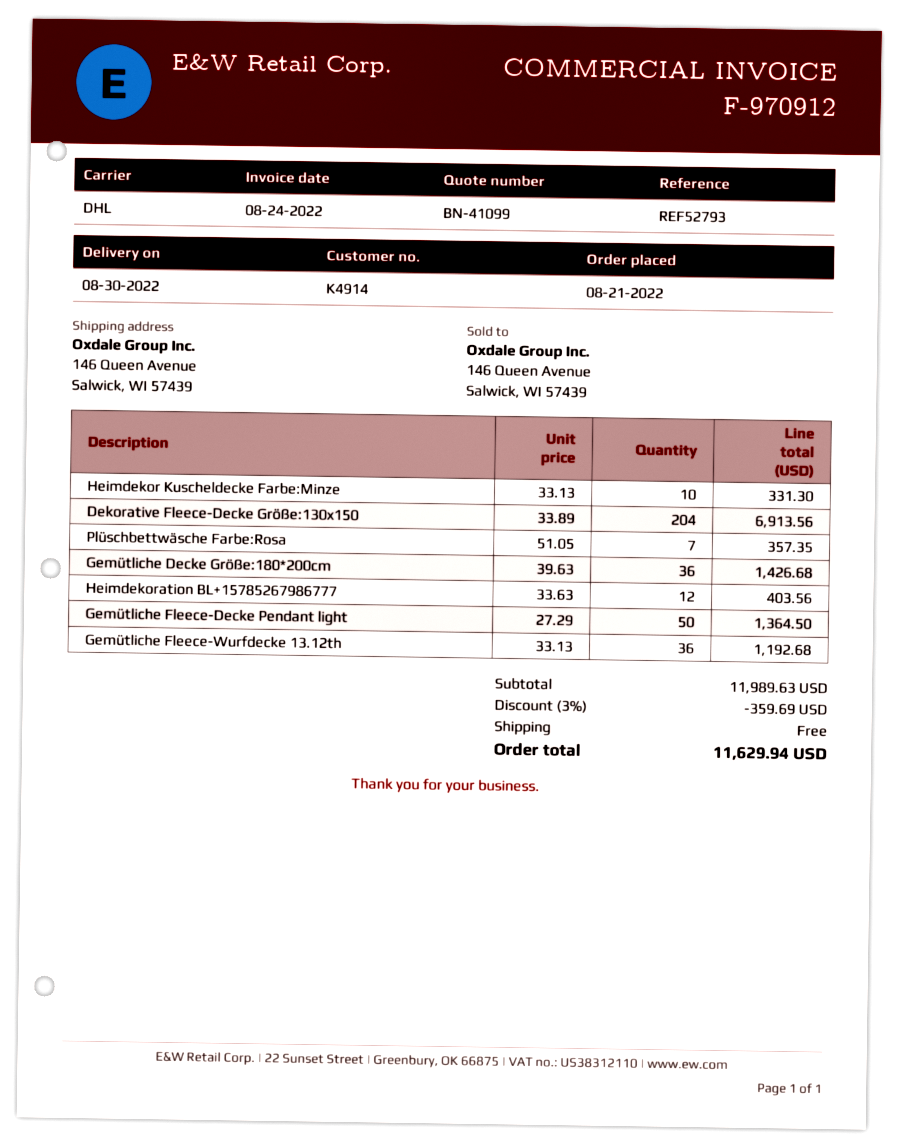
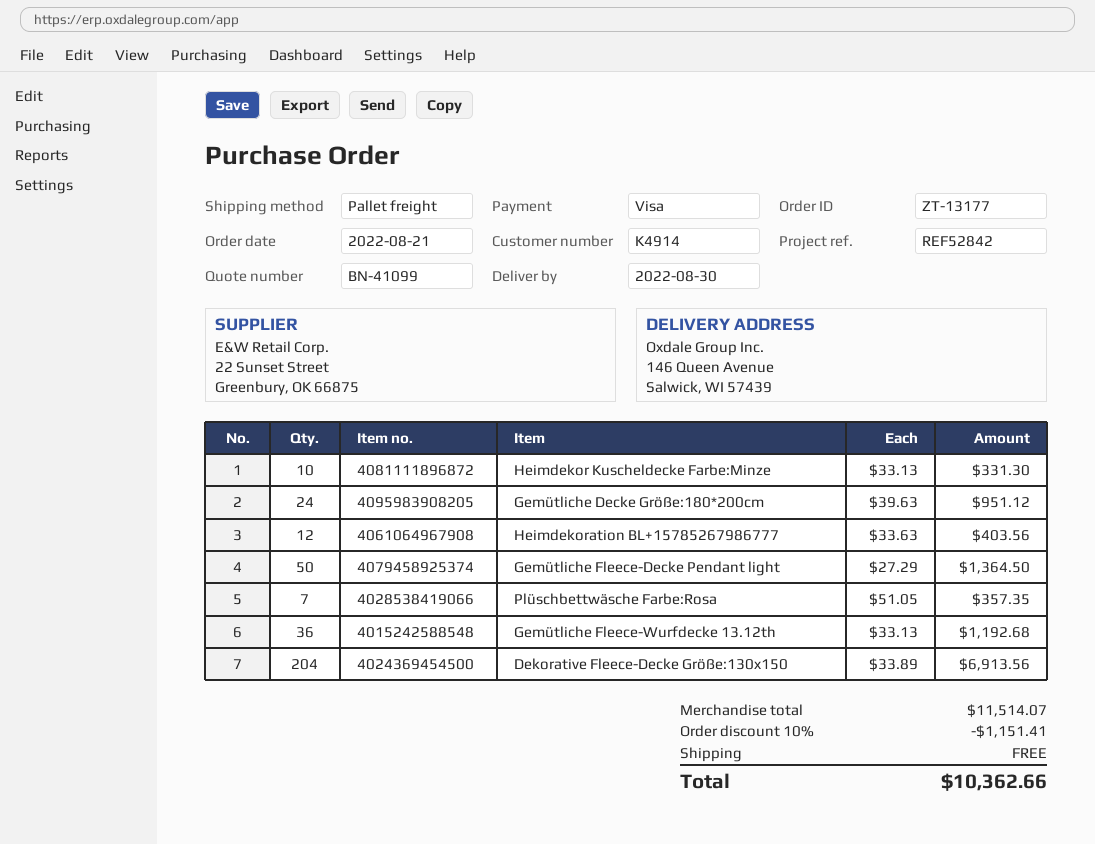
reference: REF52793 -> REF52842
shipping method: DHL -> pallet freight
Gemütliche Decke Größe:180*200cm: 36 x 39.63 = 1426.68 -> 24 x 39.63 = 951.12
subtotal: 11989.63 -> 11514.07
discount: 3% = 359.69 -> 10% = 1151.41
total: 11629.94 -> 10362.66

